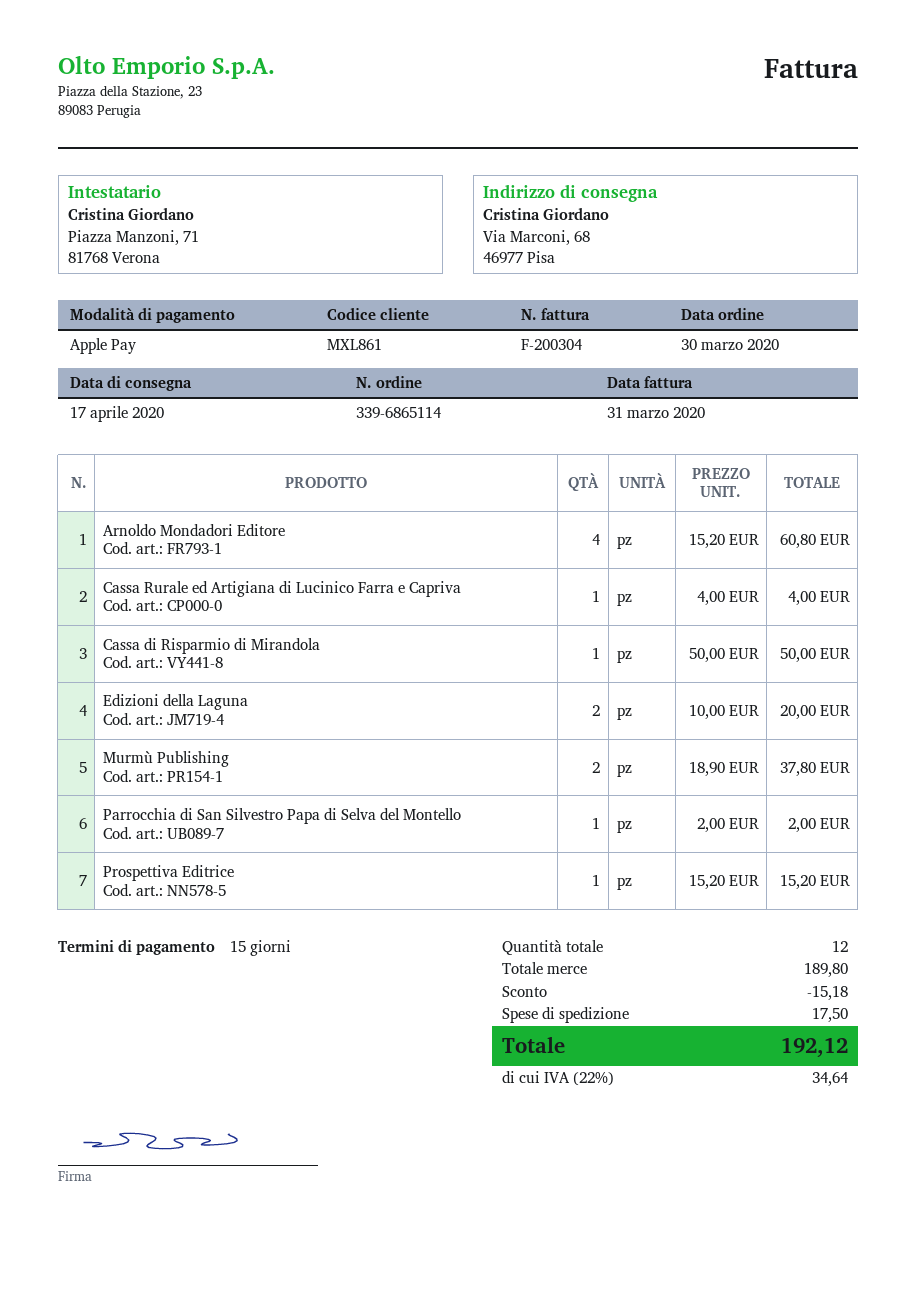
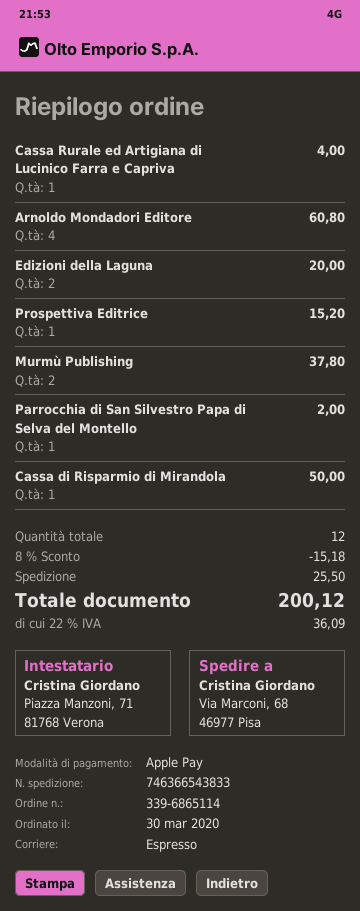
shipping: 17.50 -> 25.50
tax: 22% = 34.64 -> 22% = 36.09
total: 192.12 -> 200.12

